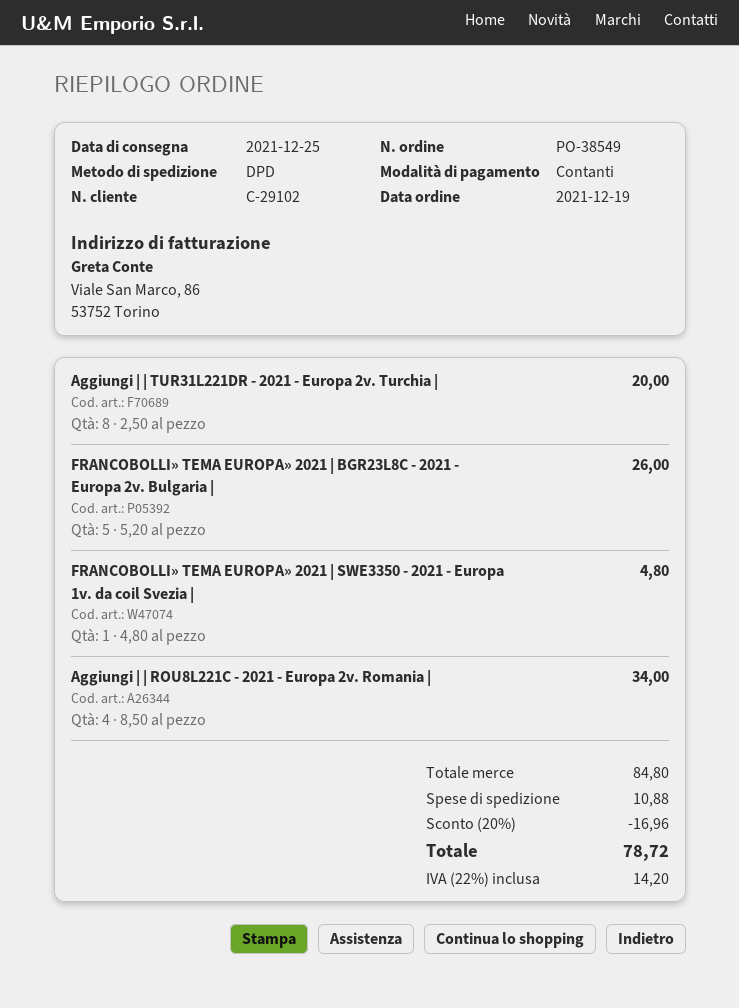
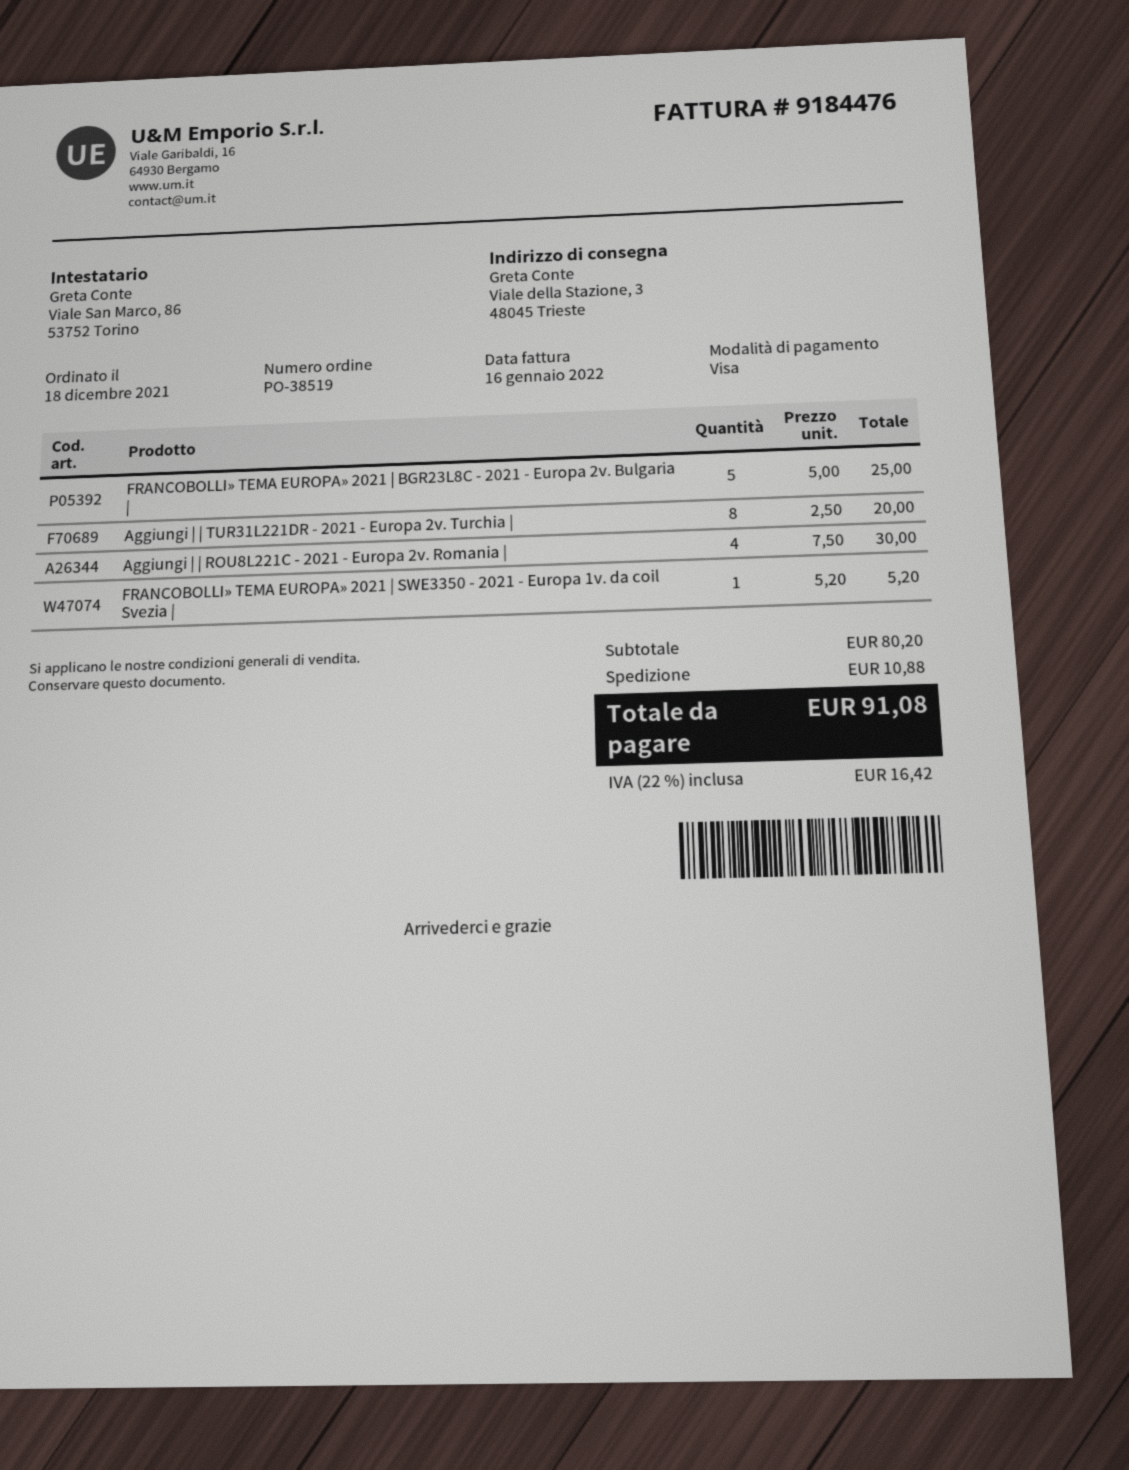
order number: PO-38549 -> PO-38519
order date: 2021-12-19 -> 2021-12-18
payment method: cash -> Visa
FRANCOBOLLI» TEMA EUROPA» 2021 | BGR23L8C - 2021 - Europa 2v. Bulgaria |: 5 x 5.20 = 26.00 -> 5 x 5.00 = 25.00
FRANCOBOLLI» TEMA EUROPA» 2021 | SWE3350 - 2021 - Europa 1v. da coil Svezia |: 1 x 4.80 = 4.80 -> 1 x 5.20 = 5.20
Aggiungi | | ROU8L221C - 2021 - Europa 2v. Romania |: 4 x 8.50 = 34.00 -> 4 x 7.50 = 30.00
subtotal: 84.80 -> 80.20
discount: 20% = 16.96 -> none
tax: 22% = 14.20 -> 22% = 16.42
total: 78.72 -> 91.08

